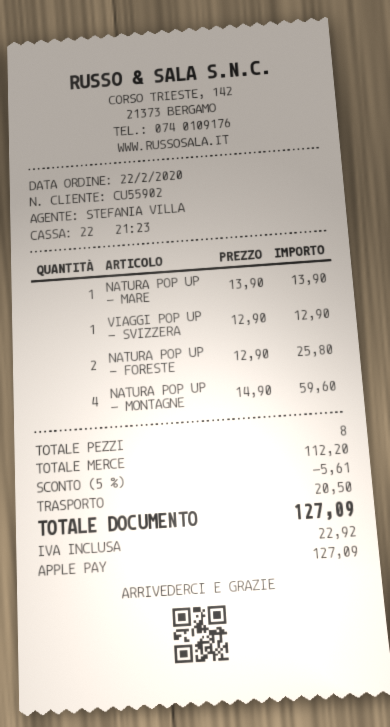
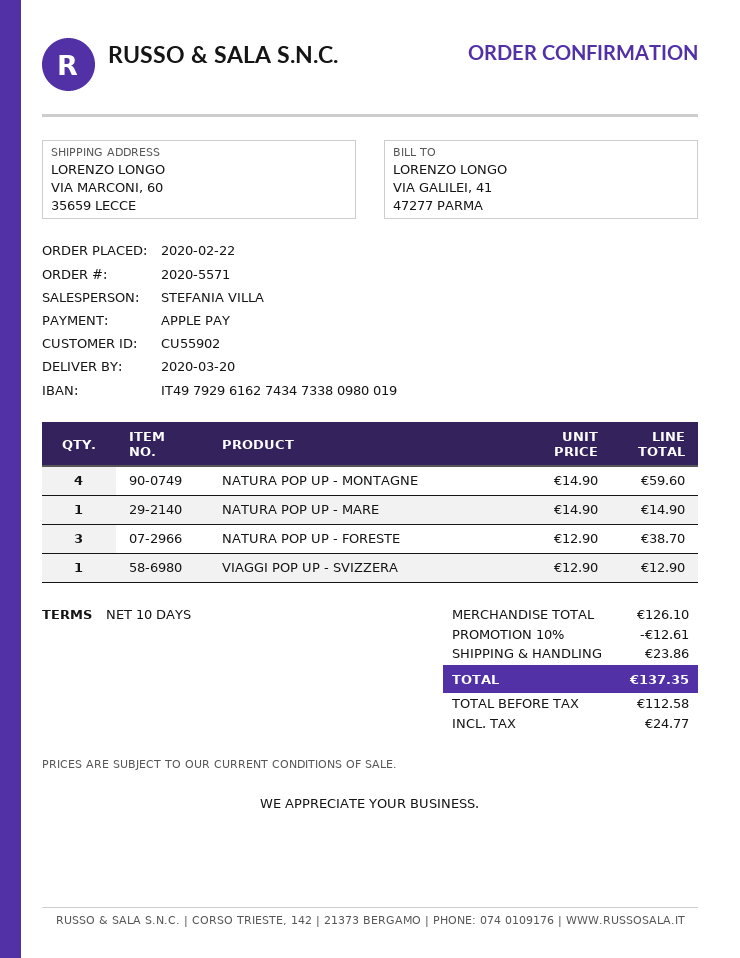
NATURA POP UP - MARE: 1 x 13.90 = 13.90 -> 1 x 14.90 = 14.90
NATURA POP UP - FORESTE: 2 x 12.90 = 25.80 -> 3 x 12.90 = 38.70
subtotal: 112.20 -> 126.10
discount: 5% = 5.61 -> 10% = 12.61
shipping: 20.50 -> 23.86
tax: 22.92 -> 24.77
total: 127.09 -> 137.35

